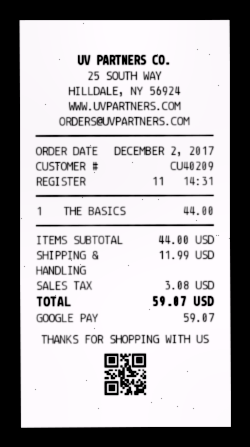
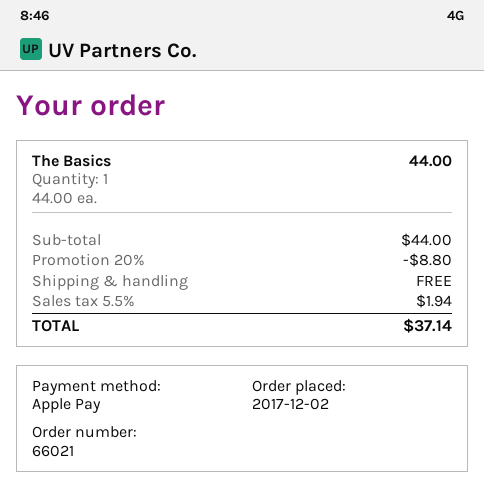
payment method: Google Pay -> Apple Pay
discount: none -> 20% = 8.80
shipping: 11.99 -> 0.00
tax: 3.08 -> 1.94
total: 59.07 -> 37.14

